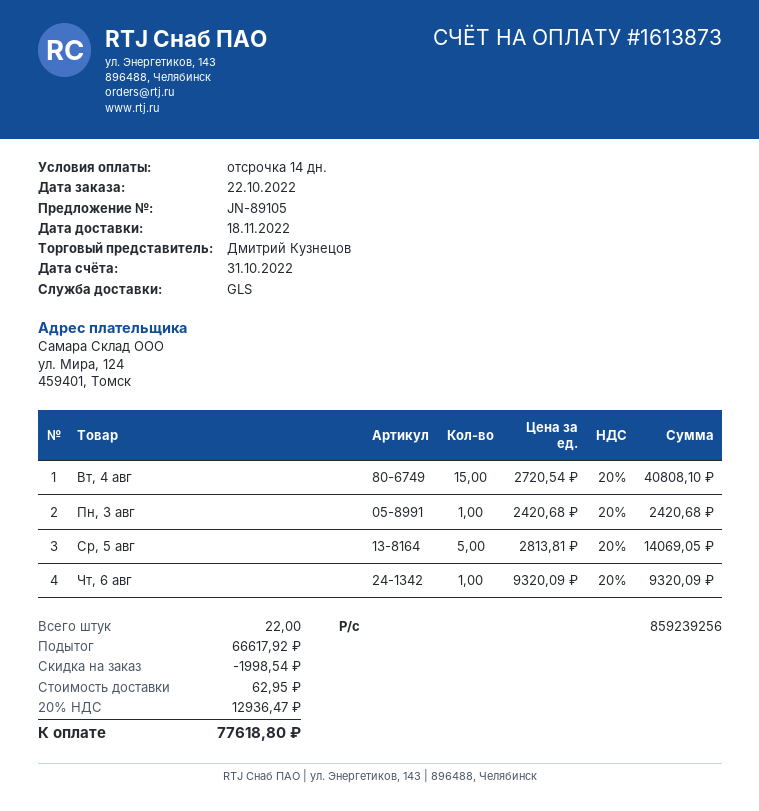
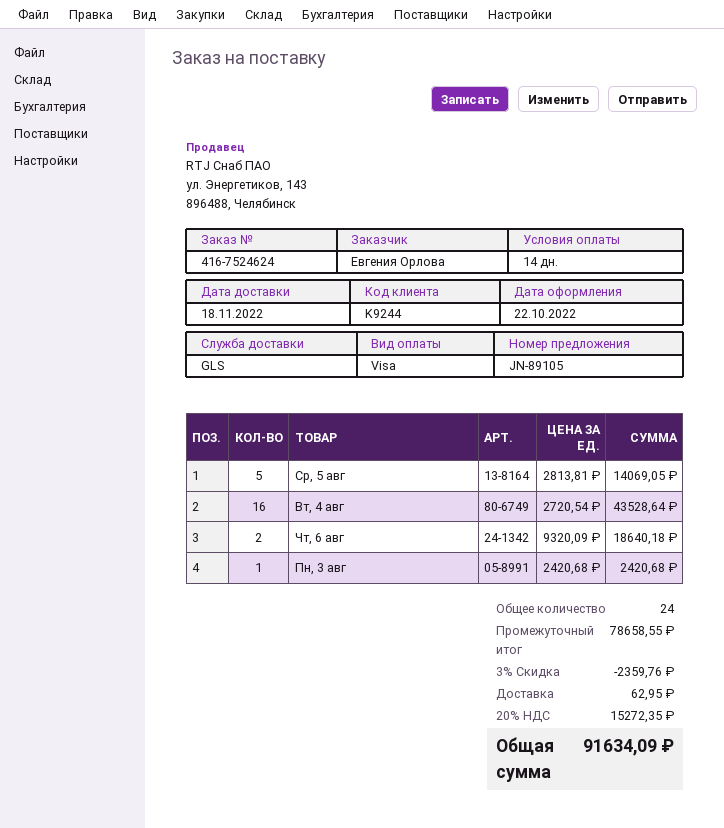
Вт, 4 авг: 15 x 2720.54 = 40808.10 -> 16 x 2720.54 = 43528.64
Чт, 6 авг: 1 x 9320.09 = 9320.09 -> 2 x 9320.09 = 18640.18
total quantity: 22 -> 24
subtotal: 66617.92 -> 78658.55
discount: 1998.54 -> 2359.76
tax: 20% = 12936.47 -> 20% = 15272.35
total: 77618.80 -> 91634.09

